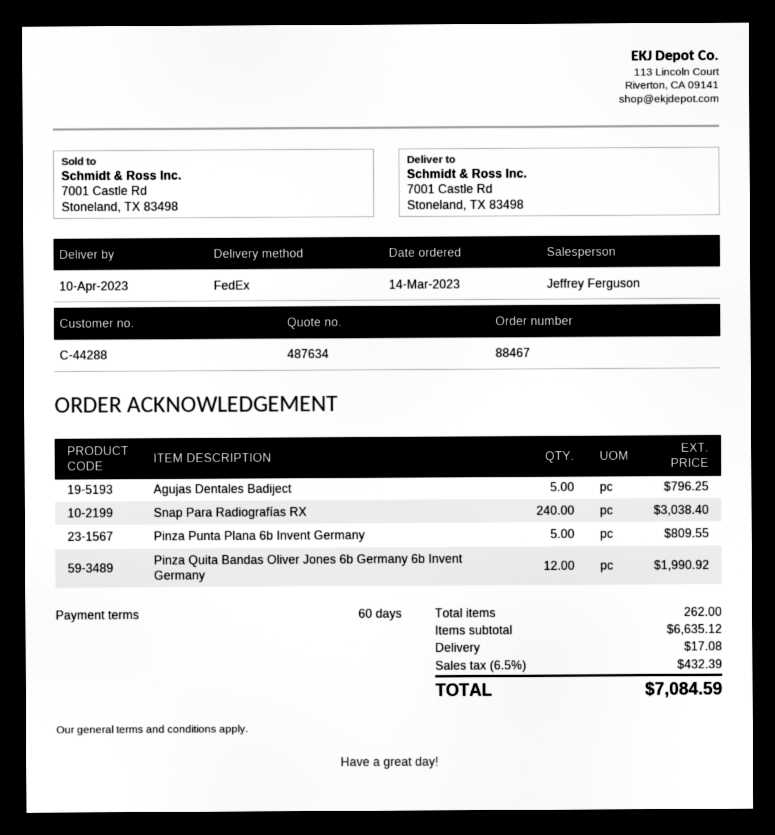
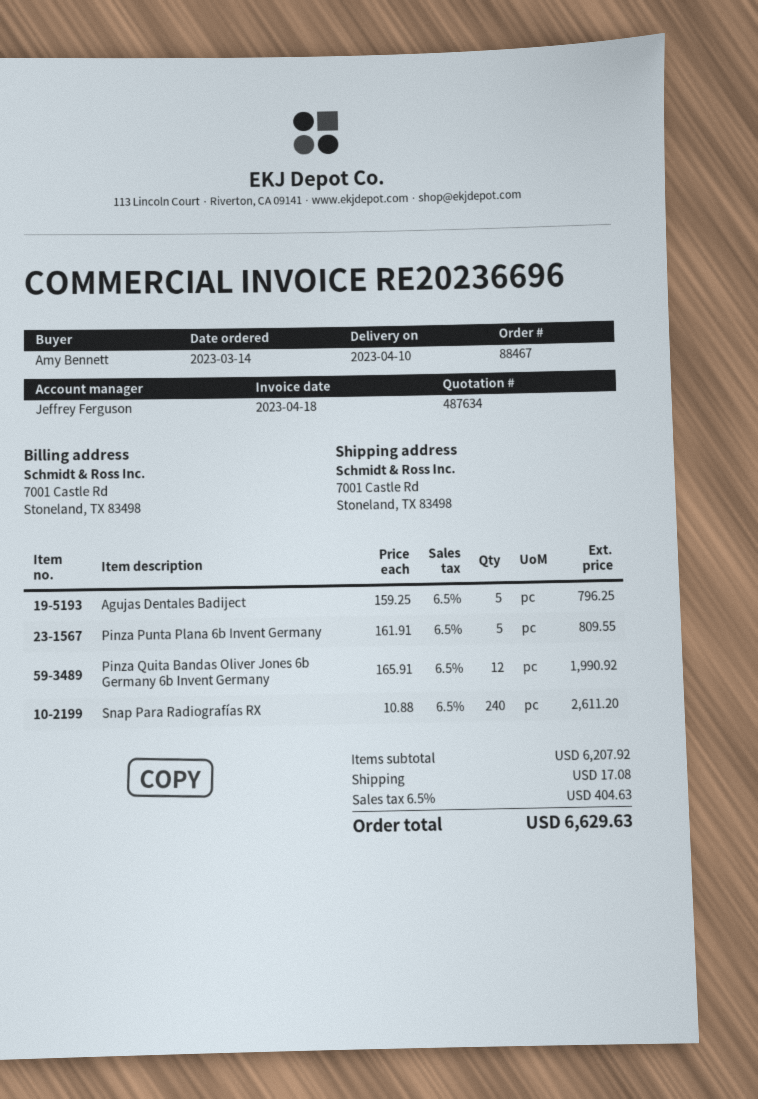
Snap Para Radiografías RX: 240 for 3038.40 -> 240 for 2611.20
subtotal: 6635.12 -> 6207.92
tax: 6.5% = 432.39 -> 6.5% = 404.63
total: 7084.59 -> 6629.63

